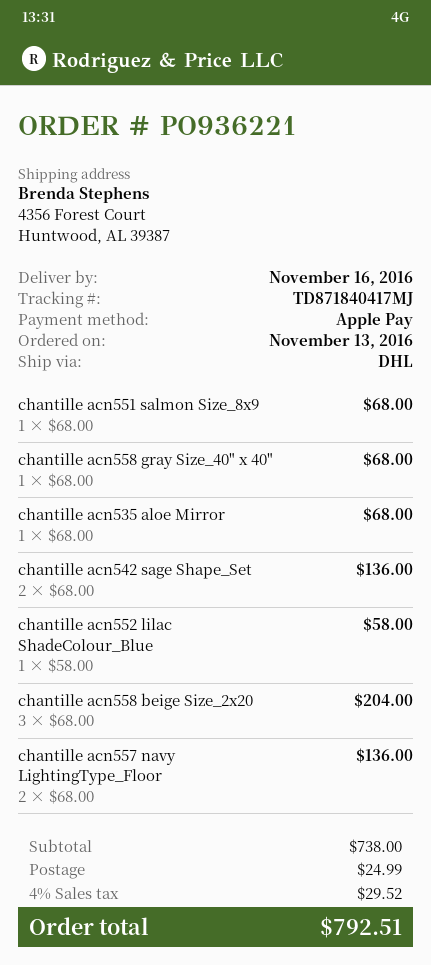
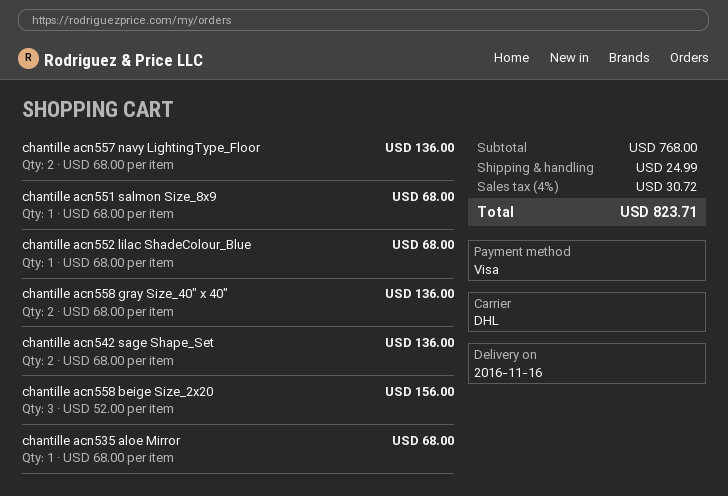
payment method: Apple Pay -> Visa
chantille acn558 gray Size_40" x 40": 1 x 68.00 = 68.00 -> 2 x 68.00 = 136.00
chantille acn552 lilac ShadeColour_Blue: 1 x 58.00 = 58.00 -> 1 x 68.00 = 68.00
chantille acn558 beige Size_2x20: 3 x 68.00 = 204.00 -> 3 x 52.00 = 156.00
subtotal: 738.00 -> 768.00
tax: 4% = 29.52 -> 4% = 30.72
total: 792.51 -> 823.71

